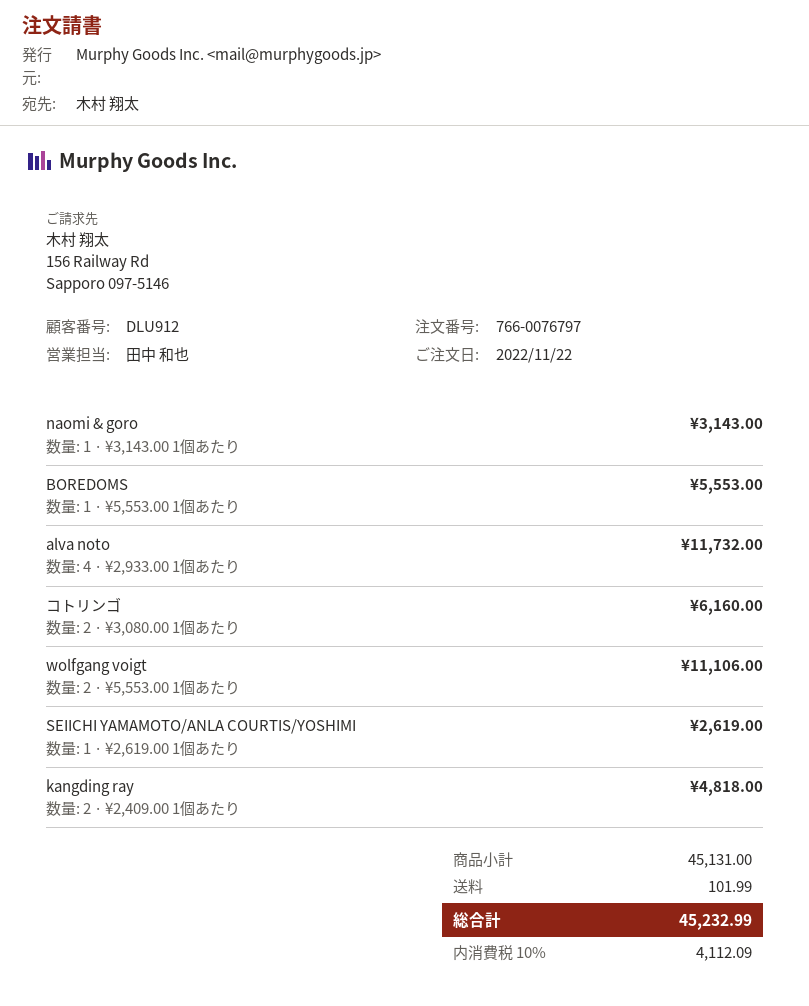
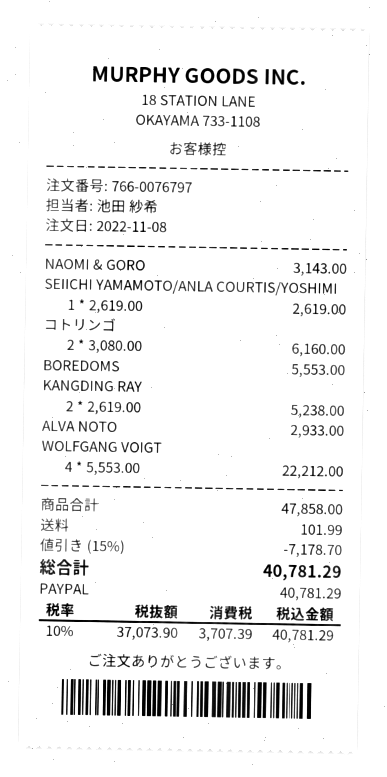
order date: 2022-11-22 -> 2022-11-08
sales rep: 田中 和也 -> 池田 紗希
alva noto: 4 x 2933.00 = 11732.00 -> 1 x 2933.00 = 2933.00
wolfgang voigt: 2 x 5553.00 = 11106.00 -> 4 x 5553.00 = 22212.00
kangding ray: 2 x 2409.00 = 4818.00 -> 2 x 2619.00 = 5238.00
subtotal: 45131.00 -> 47858.00
discount: none -> 15% = 7178.70
tax: 10% = 4112.09 -> 10% = 3707.39
total: 45232.99 -> 40781.29

